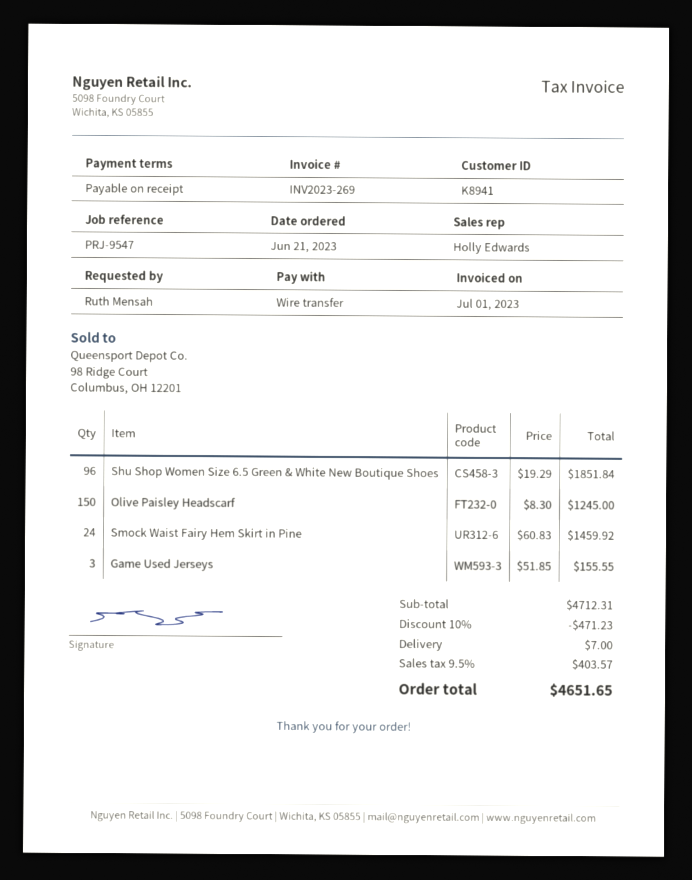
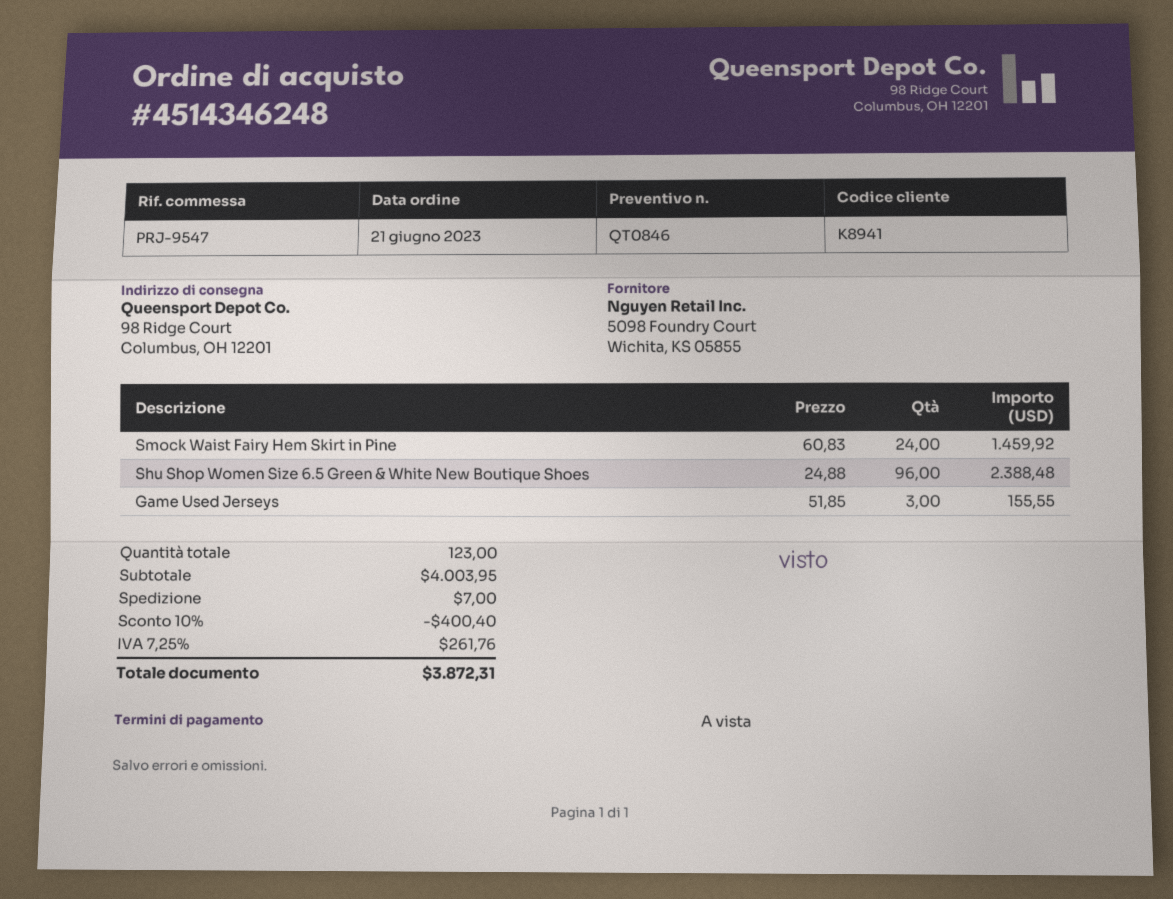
Shu Shop Women Size 6.5 Green & White New Boutique Shoes: 96 x 19.29 = 1851.84 -> 96 x 24.88 = 2388.48
Olive Paisley Headscarf: 150 x 8.30 = 1245.00 -> none
subtotal: 4712.31 -> 4003.95
discount: 10% = 471.23 -> 10% = 400.40
tax: 9.5% = 403.57 -> 7.25% = 261.76
total: 4651.65 -> 3872.31

